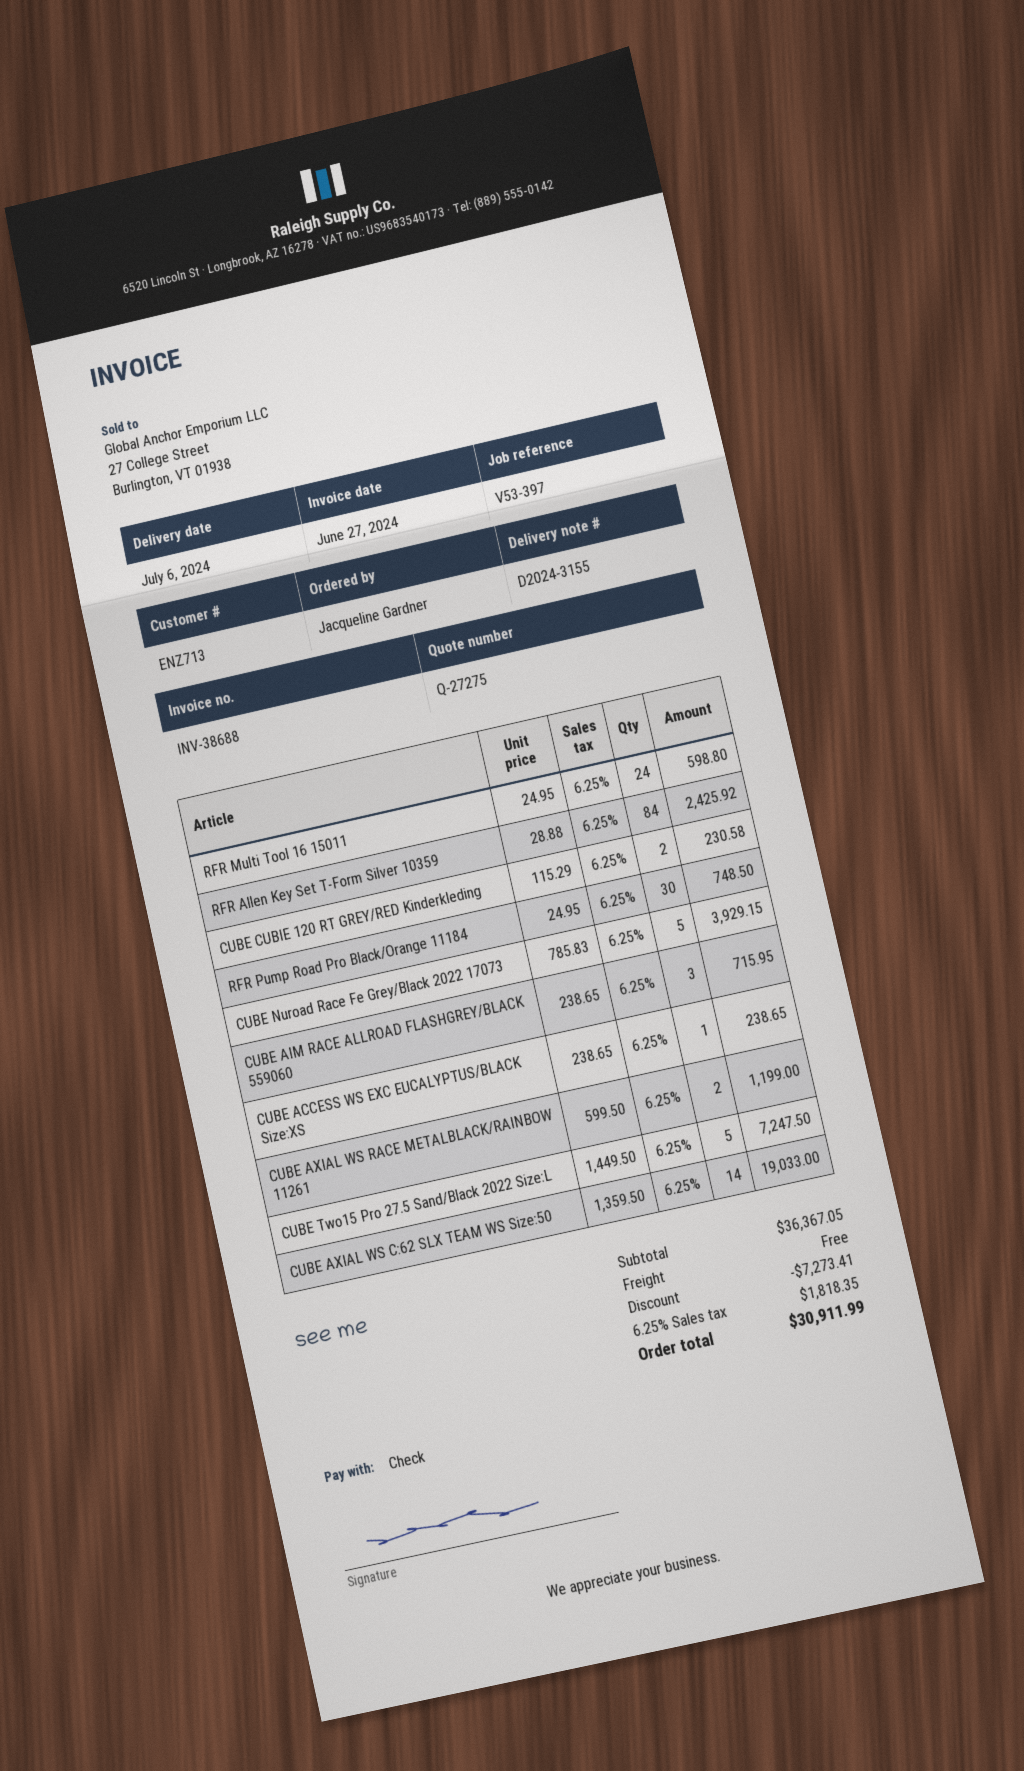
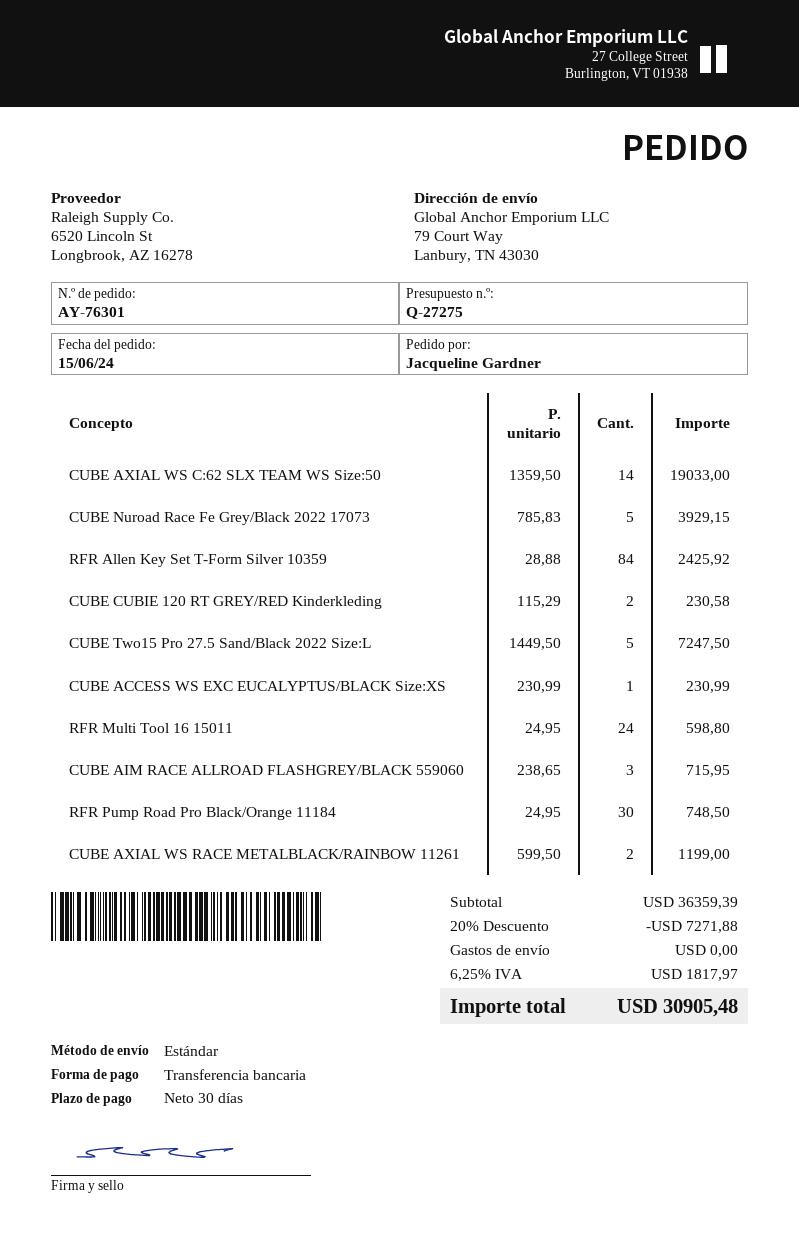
payment method: cheque -> bank transfer
CUBE ACCESS WS EXC EUCALYPTUS/BLACK Size:XS: 1 x 238.65 = 238.65 -> 1 x 230.99 = 230.99
subtotal: 36367.05 -> 36359.39
discount: 7273.41 -> 7271.88
tax: 6.25% = 1818.35 -> 6.25% = 1817.97
total: 30911.99 -> 30905.48

